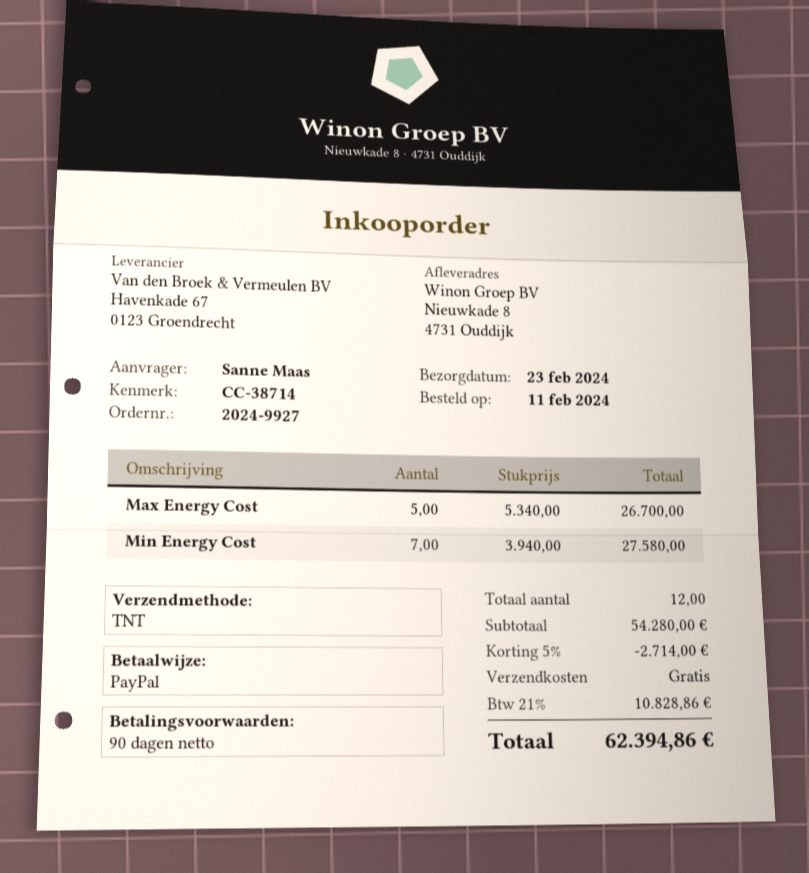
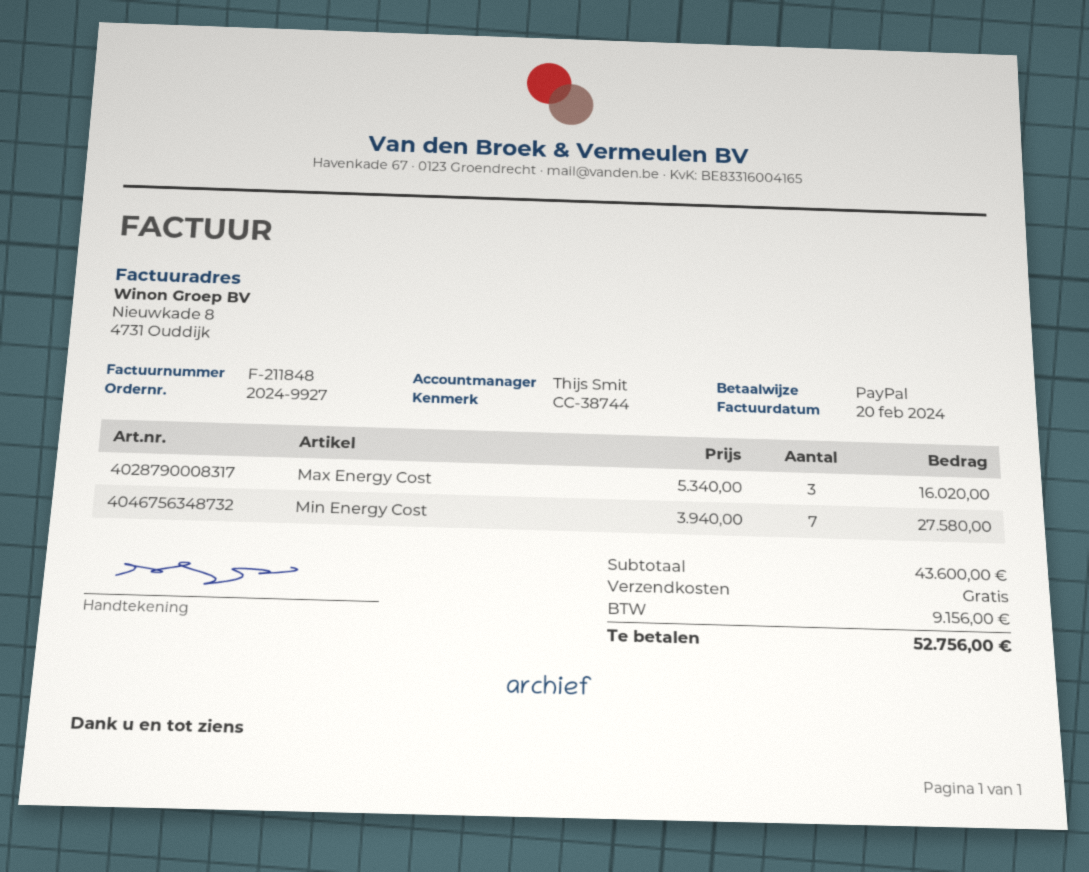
reference: CC-38714 -> CC-38744
Max Energy Cost: 5 x 5340.00 = 26700.00 -> 3 x 5340.00 = 16020.00
subtotal: 54280.00 -> 43600.00
discount: 5% = 2714.00 -> none
tax: 10828.86 -> 9156.00
total: 62394.86 -> 52756.00

